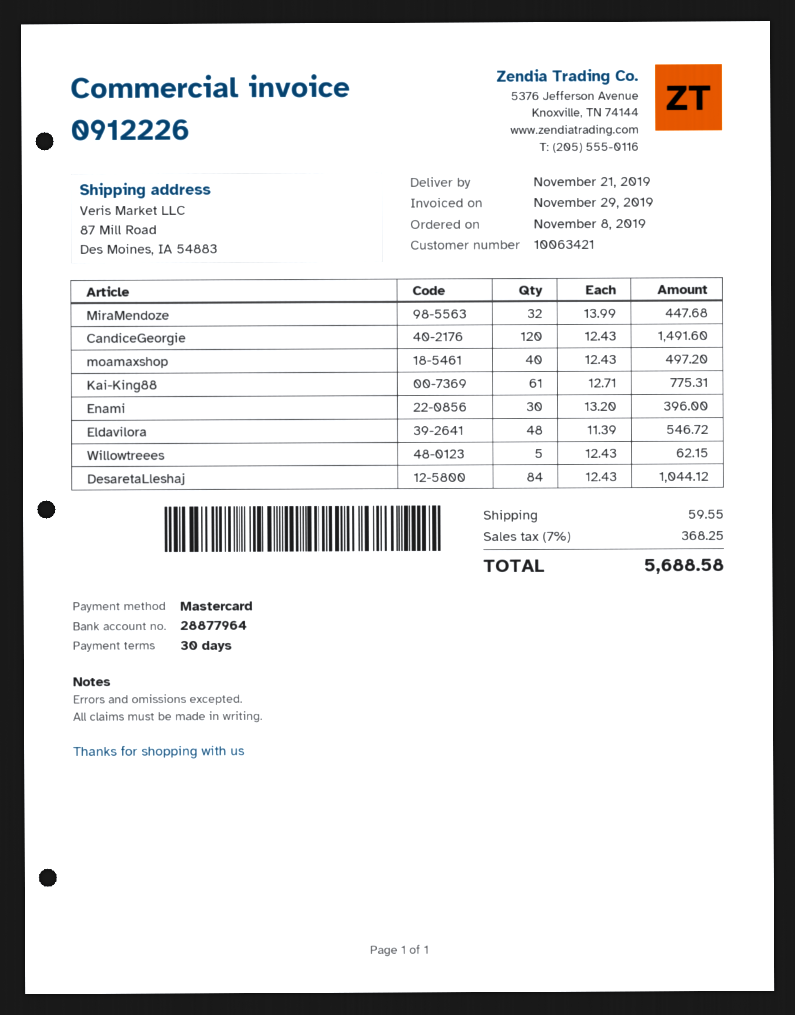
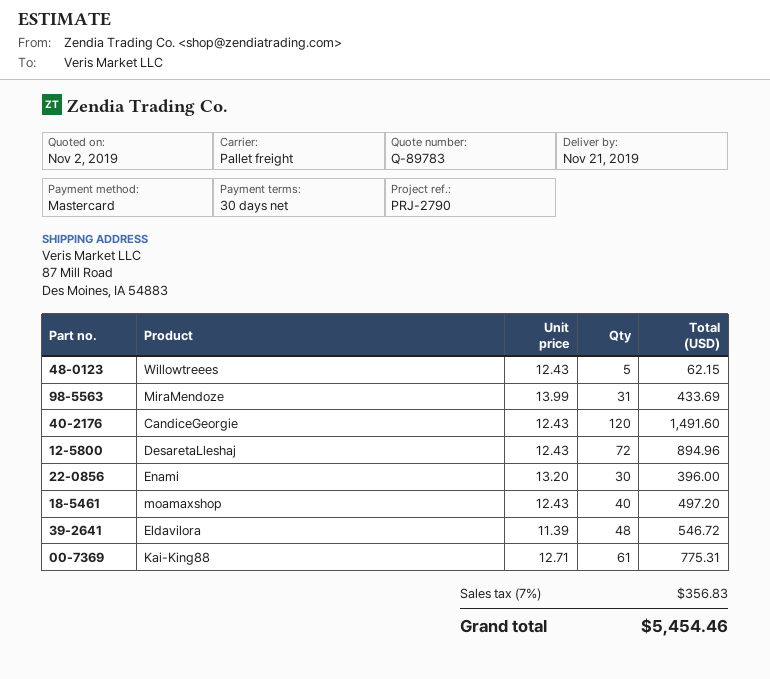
MiraMendoze: 32 x 13.99 = 447.68 -> 31 x 13.99 = 433.69
DesaretaLleshaj: 84 x 12.43 = 1044.12 -> 72 x 12.43 = 894.96
shipping: 59.55 -> none
tax: 7% = 368.25 -> 7% = 356.83
total: 5688.58 -> 5454.46

